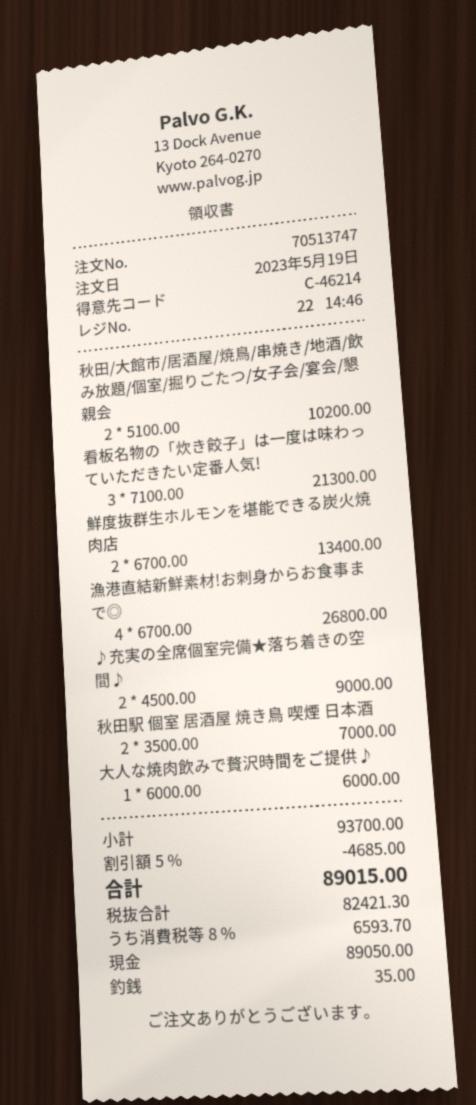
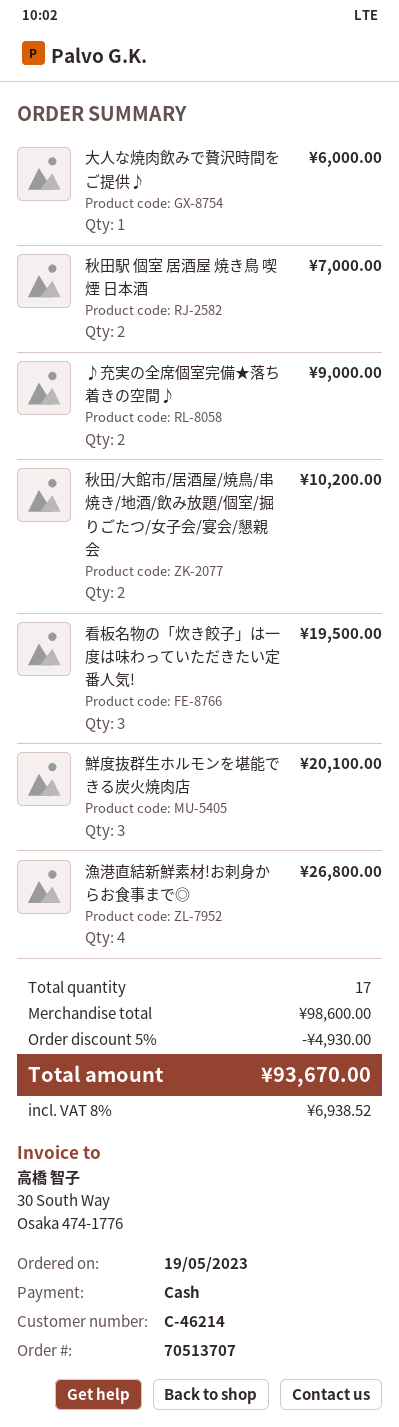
order number: 70513747 -> 70513707
看板名物の「炊き餃子」は一度は味わっていただきたい定番人気!: 3 for 21300.00 -> 3 for 19500.00
鮮度抜群生ホルモンを堪能できる炭火焼肉店: 2 for 13400.00 -> 3 for 20100.00
subtotal: 93700.00 -> 98600.00
discount: 5% = 4685.00 -> 5% = 4930.00
tax: 8% = 6593.70 -> 8% = 6938.52
total: 89015.00 -> 93670.00

